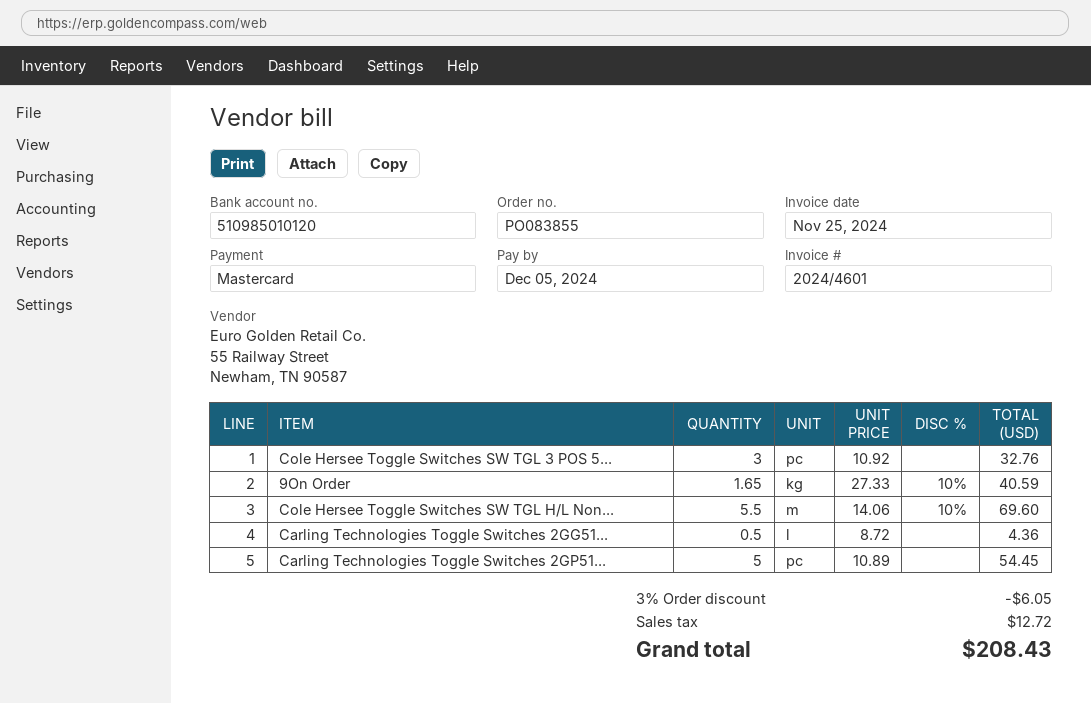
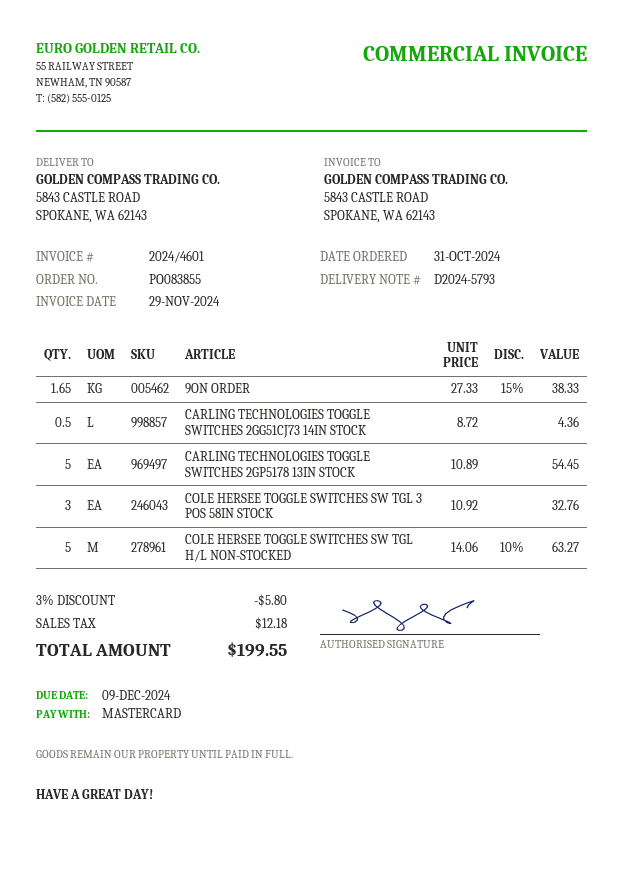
invoice date: 2024-11-25 -> 2024-11-29
due date: 2024-12-05 -> 2024-12-09
9On Order: 1.65 x 27.33 - 10% = 40.59 -> 1.65 x 27.33 - 15% = 38.33
Cole Hersee Toggle Switches SW TGL H/L Non...: 5.5 x 14.06 - 10% = 69.60 -> 5 x 14.06 - 10% = 63.27
discount: 3% = 6.05 -> 3% = 5.80
tax: 12.72 -> 12.18
total: 208.43 -> 199.55

